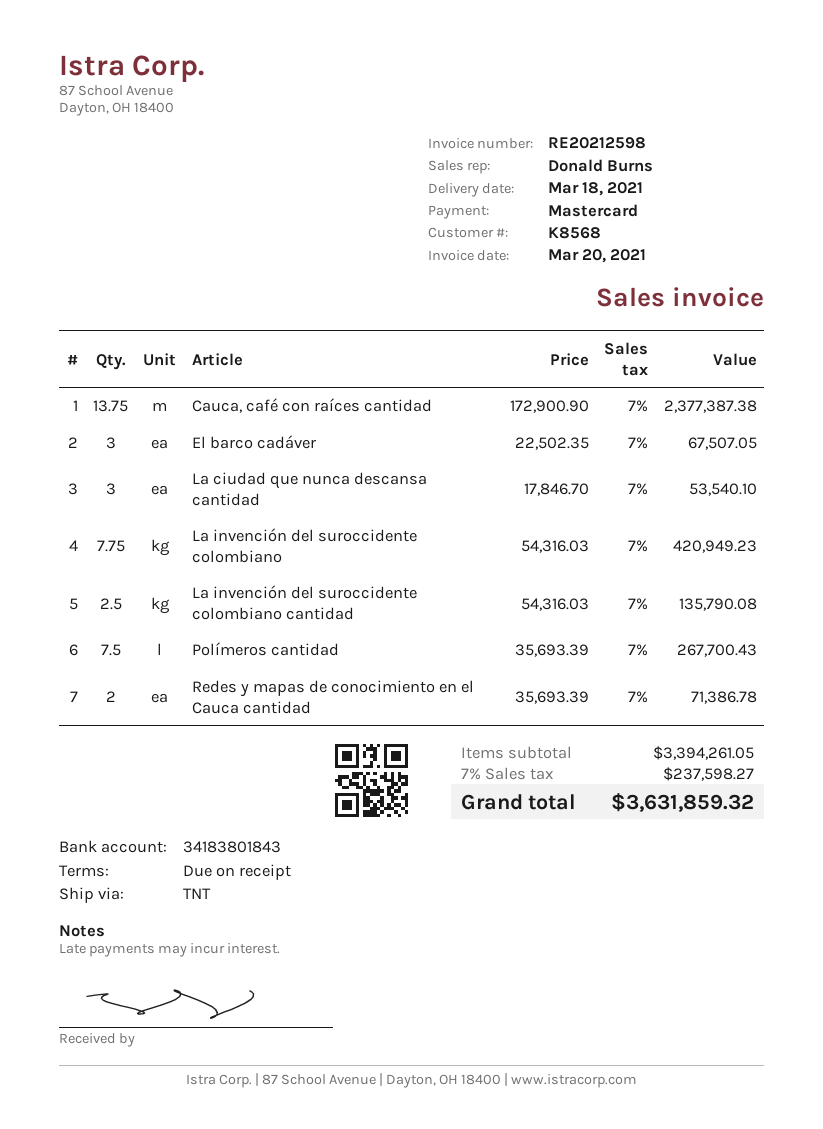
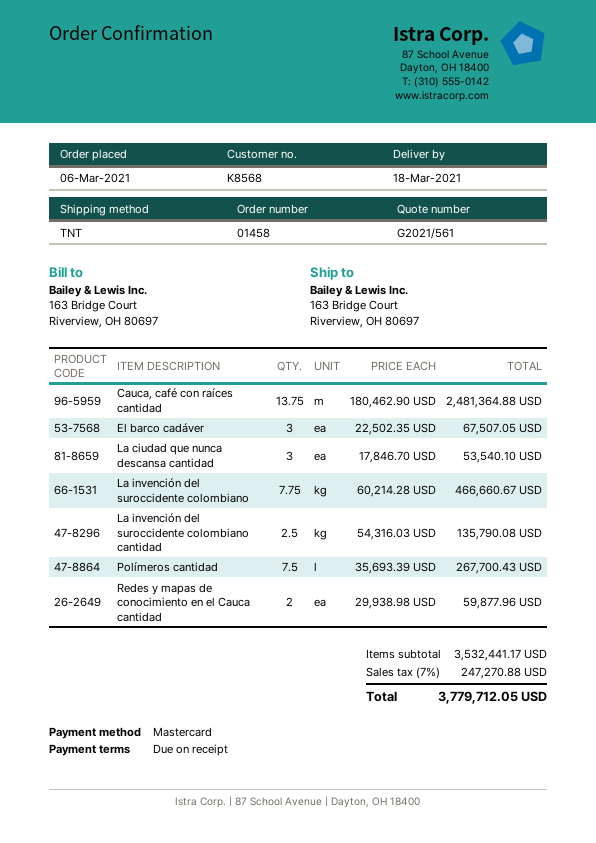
Cauca, café con raíces cantidad: 13.75 x 172900.90 = 2377387.38 -> 13.75 x 180462.90 = 2481364.88
La invención del suroccidente colombiano: 7.75 x 54316.03 = 420949.23 -> 7.75 x 60214.28 = 466660.67
Redes y mapas de conocimiento en el Cauca cantidad: 2 x 35693.39 = 71386.78 -> 2 x 29938.98 = 59877.96
subtotal: 3394261.05 -> 3532441.17
tax: 7% = 237598.27 -> 7% = 247270.88
total: 3631859.32 -> 3779712.05

